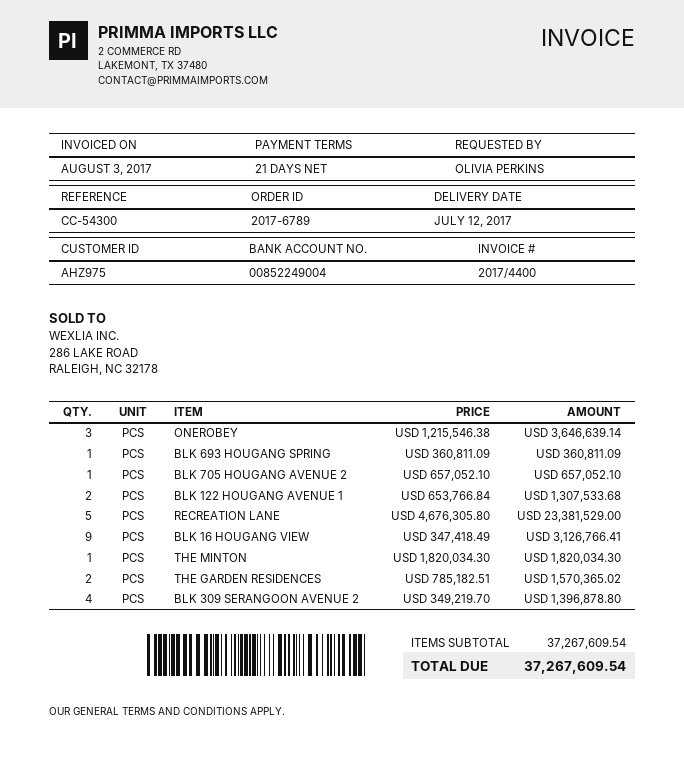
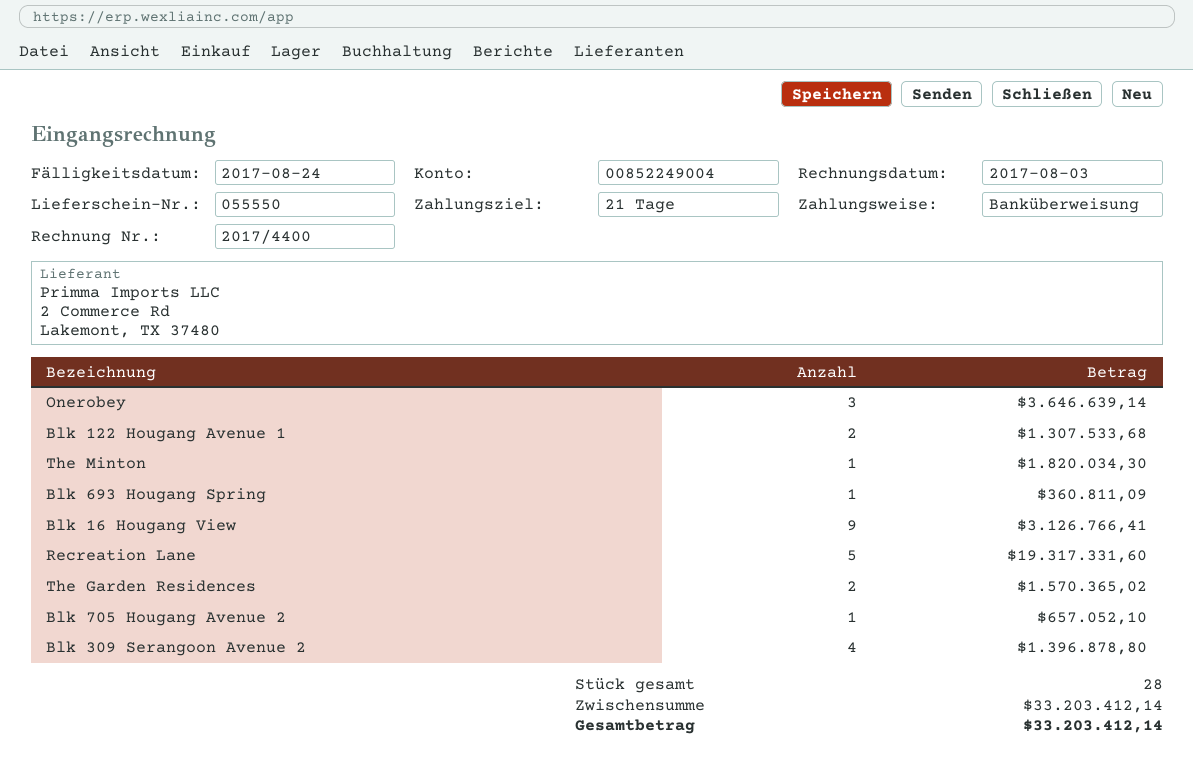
RECREATION LANE: 5 for 23381529.00 -> 5 for 19317331.60
subtotal: 37267609.54 -> 33203412.14
total: 37267609.54 -> 33203412.14

